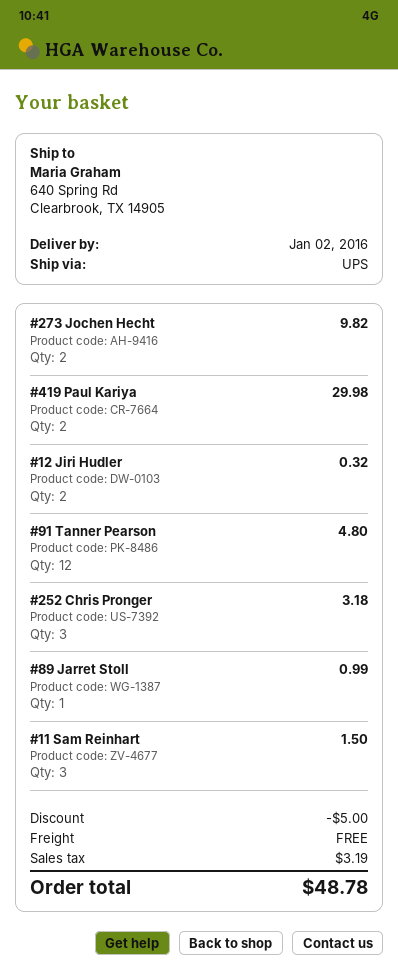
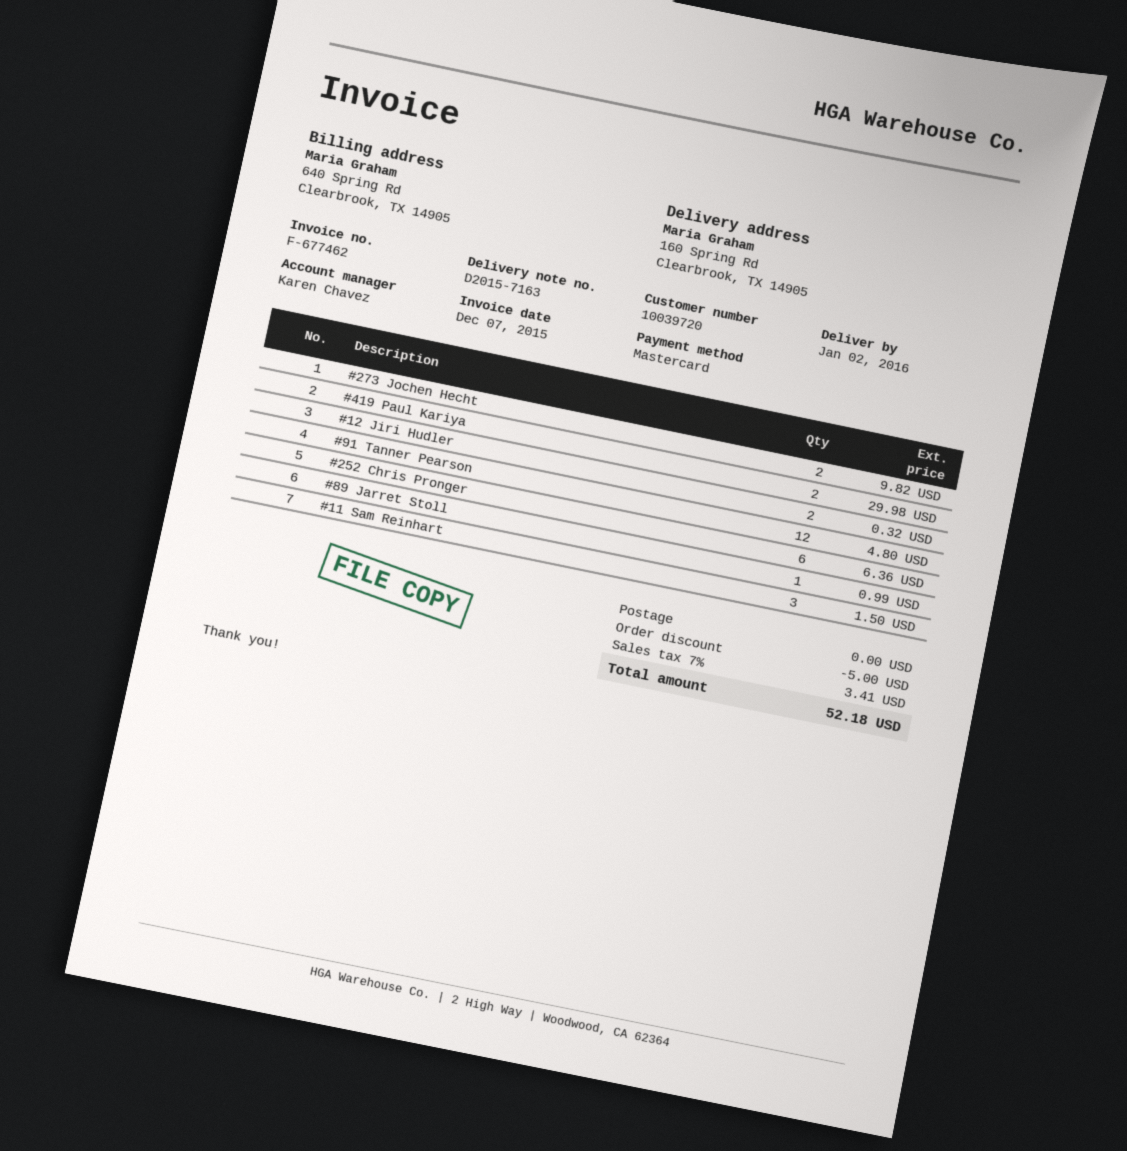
ship to: 640 Spring Rd, Clearbrook, TX 14905 -> 160 Spring Rd, Clearbrook, TX 14905
#252 Chris Pronger: 3 for 3.18 -> 6 for 6.36
tax: 3.19 -> 3.41
total: 48.78 -> 52.18

